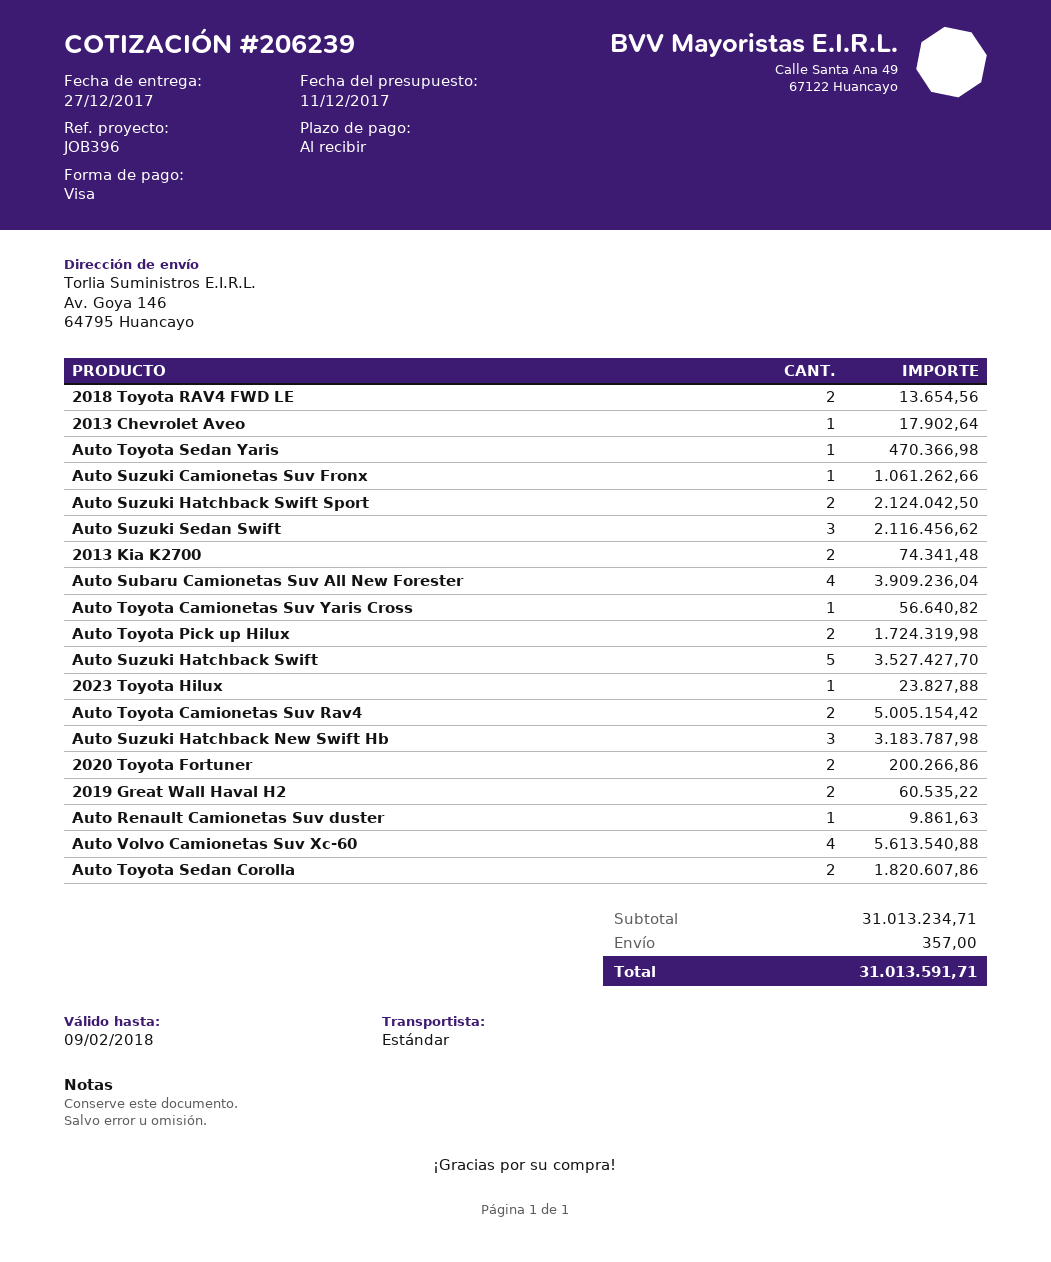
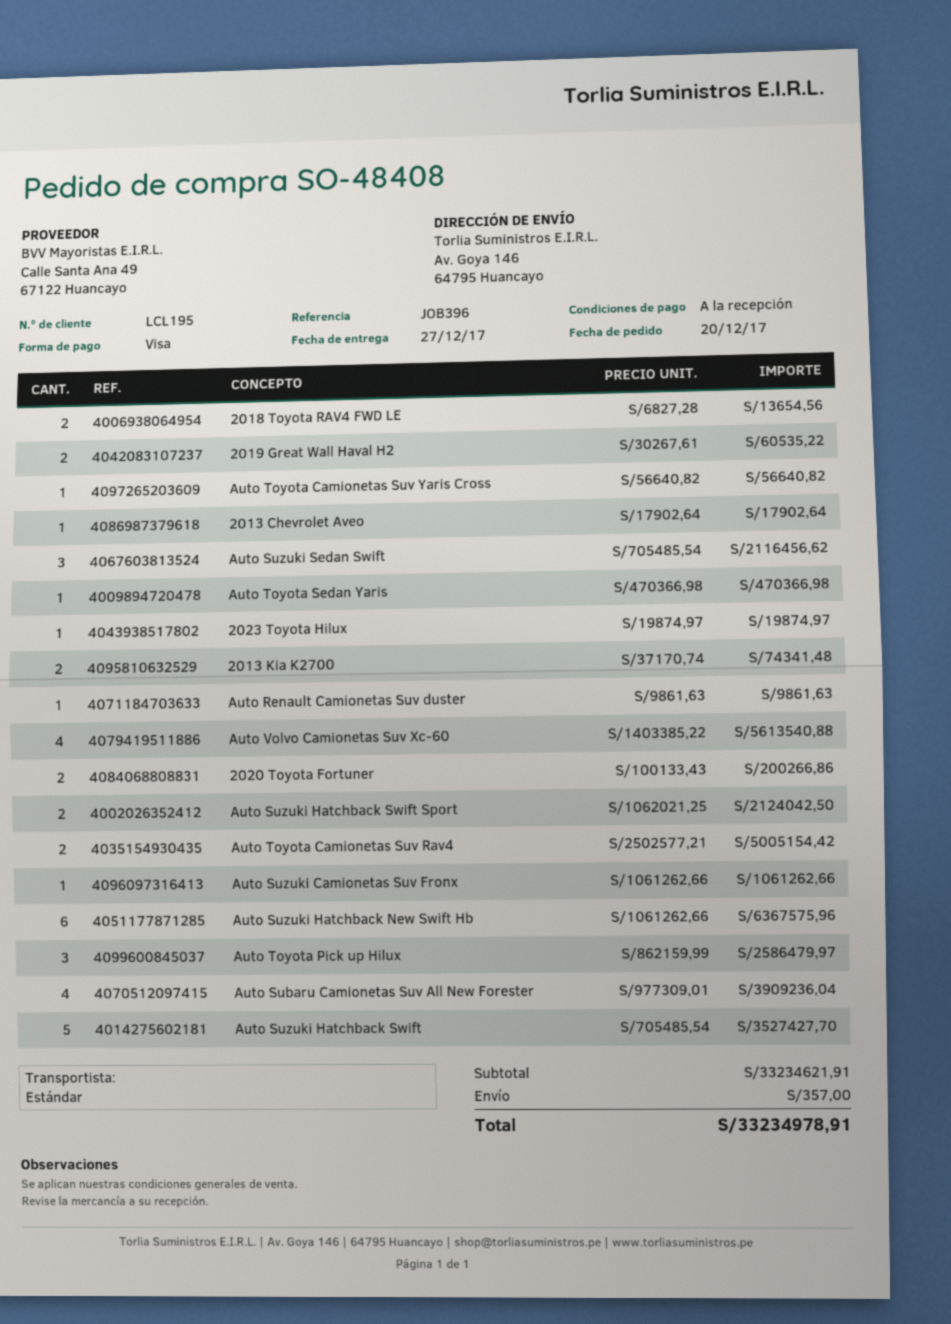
Auto Toyota Pick up Hilux: 2 for 1724319.98 -> 3 for 2586479.97
2023 Toyota Hilux: 1 for 23827.88 -> 1 for 19874.97
Auto Suzuki Hatchback New Swift Hb: 3 for 3183787.98 -> 6 for 6367575.96
Auto Toyota Sedan Corolla: 2 for 1820607.86 -> none
subtotal: 31013234.71 -> 33234621.91
total: 31013591.71 -> 33234978.91

